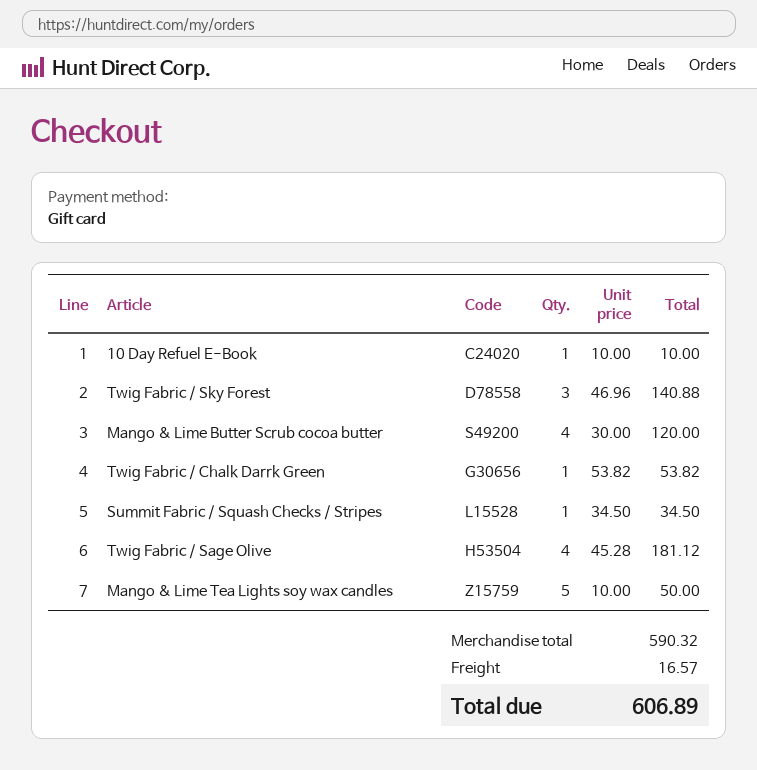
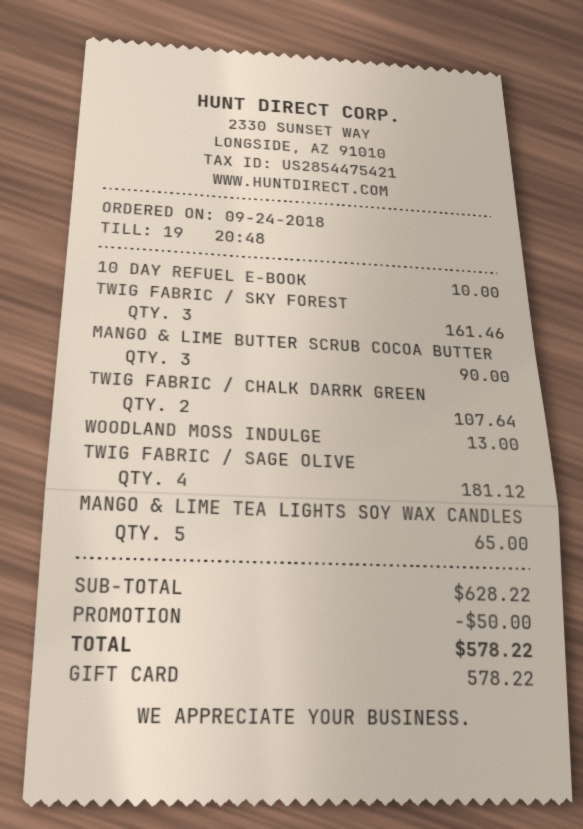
Twig Fabric / Sky Forest: 3 for 140.88 -> 3 for 161.46
Mango & Lime Butter Scrub cocoa butter: 4 for 120.00 -> 3 for 90.00
Twig Fabric / Chalk Darrk Green: 1 for 53.82 -> 2 for 107.64
Summit Fabric / Squash Checks / Stripes: 1 for 34.50 -> none
Mango & Lime Tea Lights soy wax candles: 5 for 50.00 -> 5 for 65.00
WOODLAND MOSS INDULGE: none -> 1 for 13.00
subtotal: 590.32 -> 628.22
discount: none -> 50.00
shipping: 16.57 -> none
total: 606.89 -> 578.22

